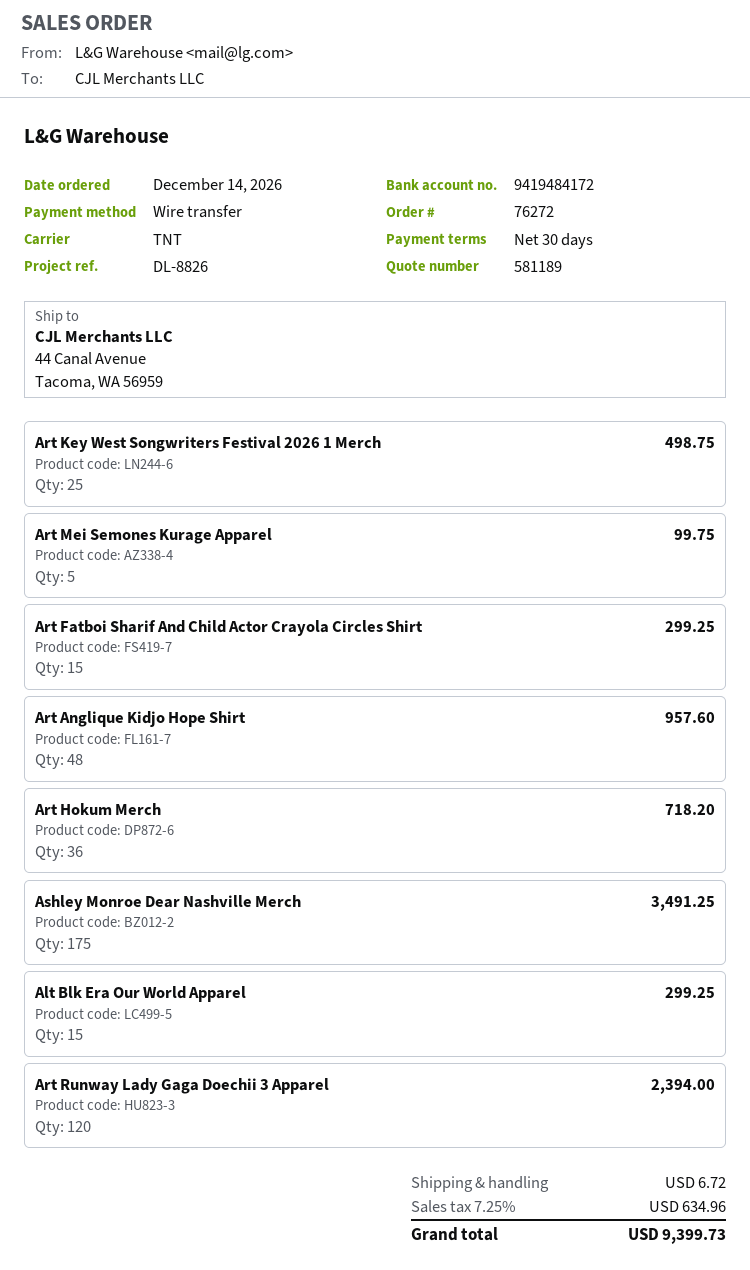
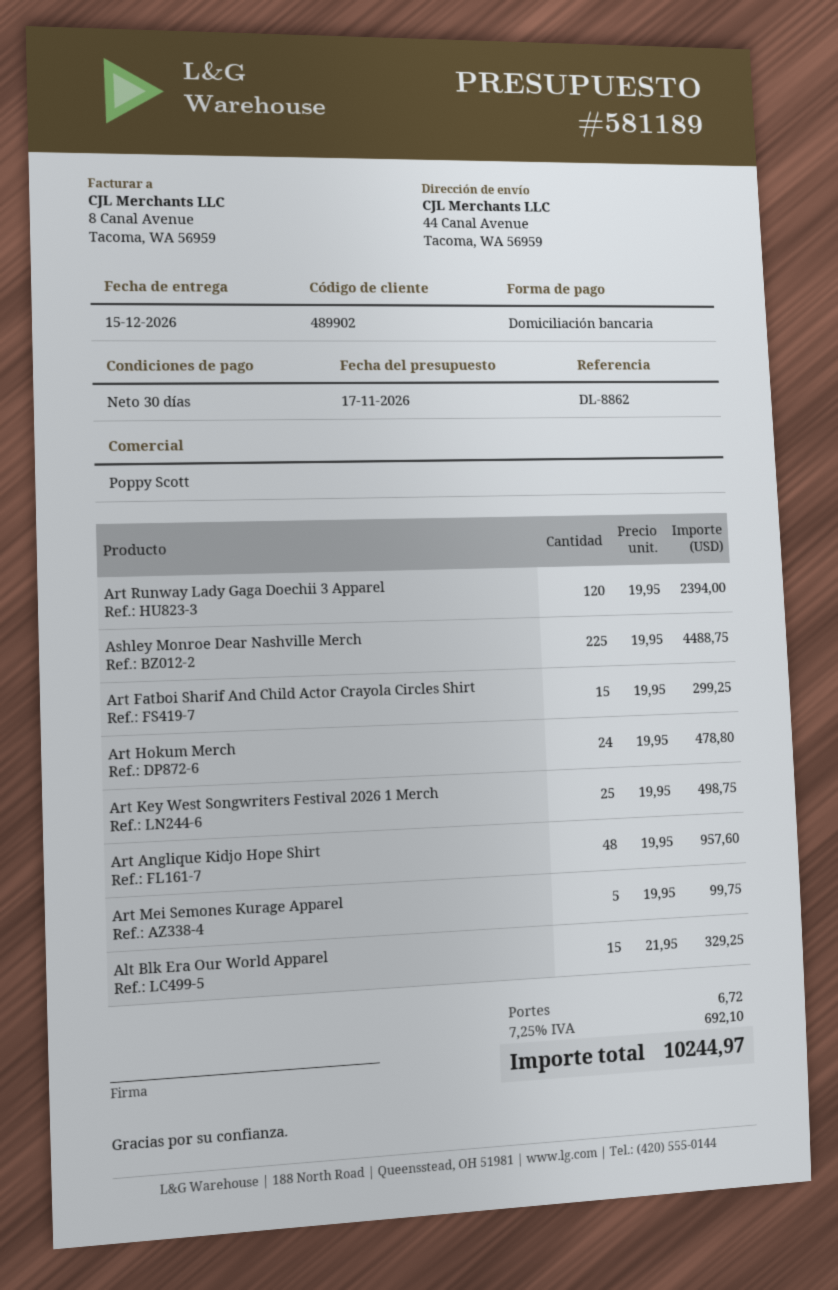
reference: DL-8826 -> DL-8862
payment method: bank transfer -> direct debit
Art Hokum Merch: 36 for 718.20 -> 24 for 478.80
Ashley Monroe Dear Nashville Merch: 175 for 3491.25 -> 225 for 4488.75
Alt Blk Era Our World Apparel: 15 for 299.25 -> 15 for 329.25
tax: 7.25% = 634.96 -> 7.25% = 692.10
total: 9399.73 -> 10244.97

